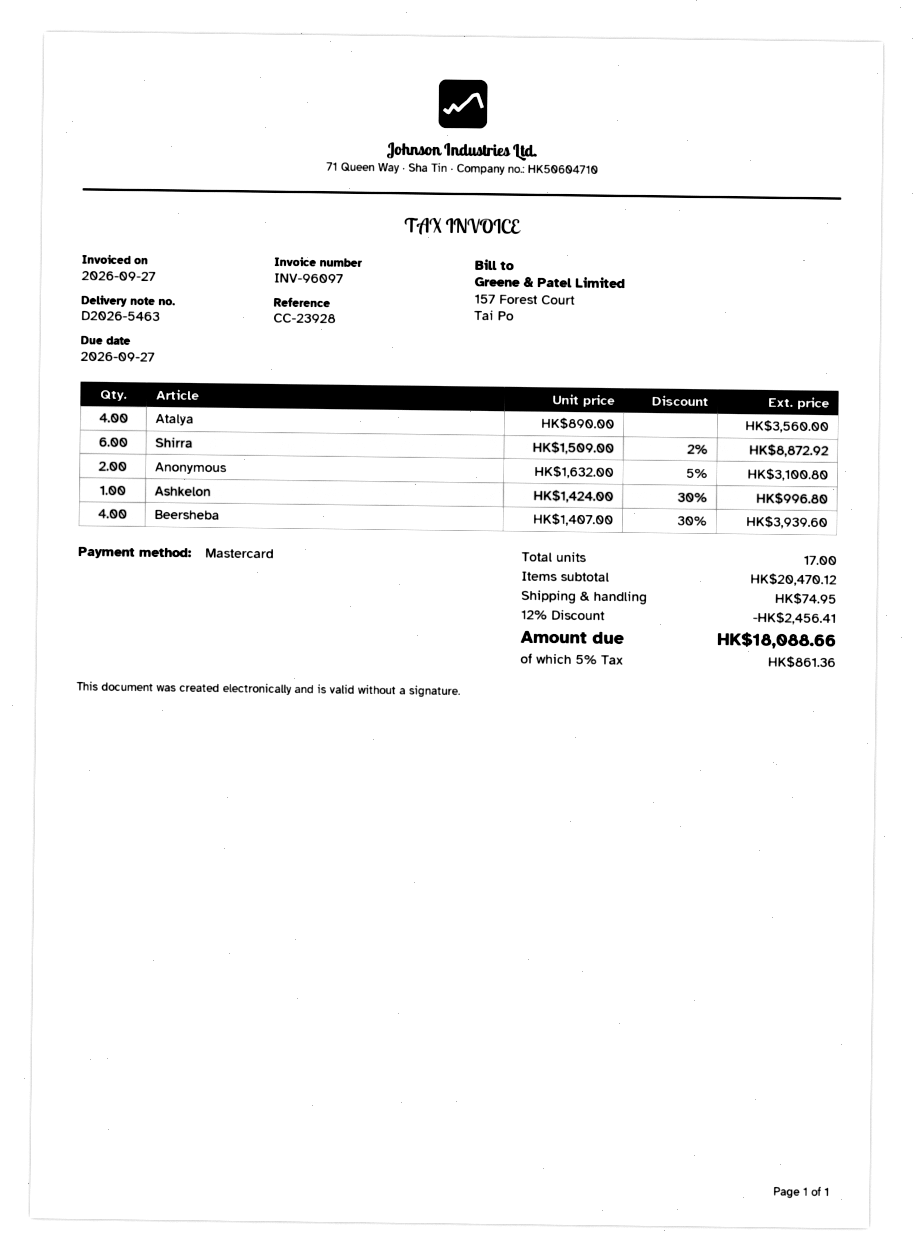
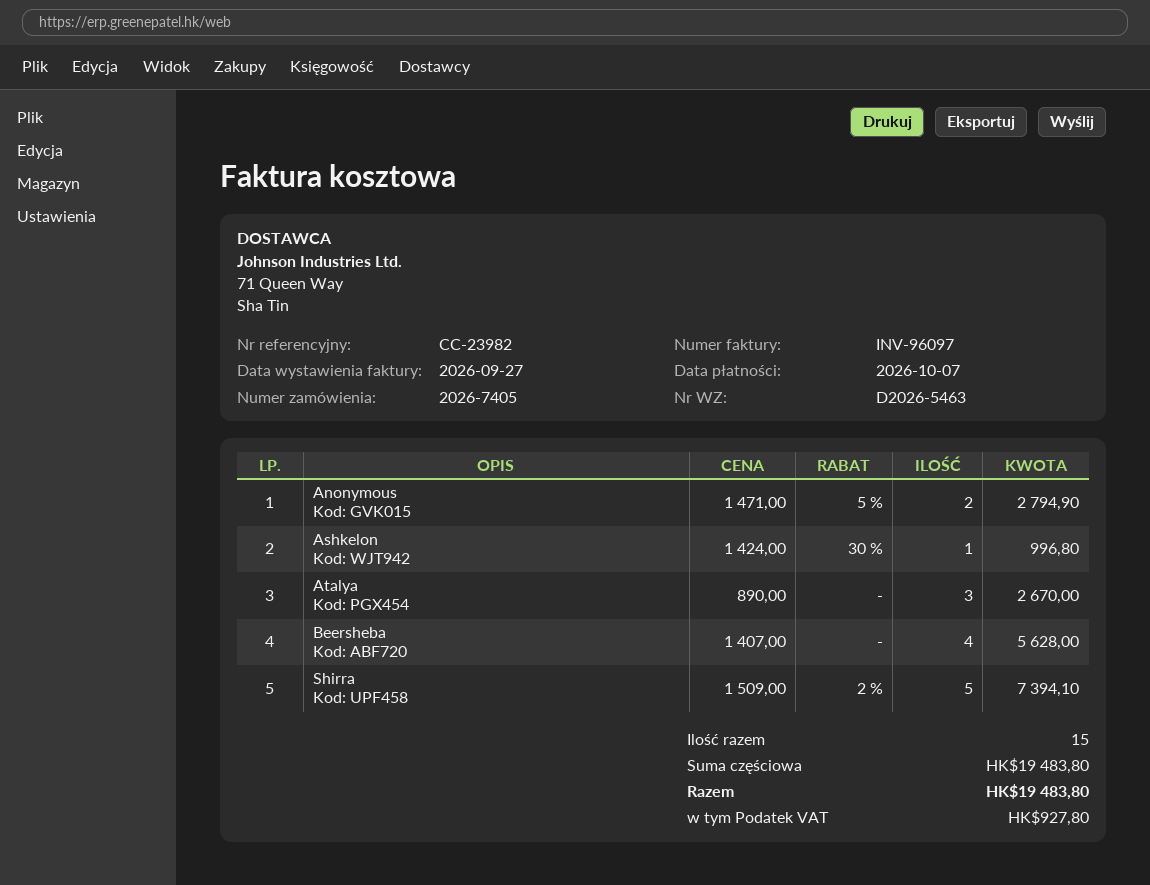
due date: 2026-09-27 -> 2026-10-07
reference: CC-23928 -> CC-23982
Atalya: 4 x 890.00 = 3560.00 -> 3 x 890.00 = 2670.00
Shirra: 6 x 1509.00 - 2% = 8872.92 -> 5 x 1509.00 - 2% = 7394.10
Anonymous: 2 x 1632.00 - 5% = 3100.80 -> 2 x 1471.00 - 5% = 2794.90
Beersheba: 4 x 1407.00 - 30% = 3939.60 -> 4 x 1407.00 = 5628.00
total quantity: 17 -> 15
subtotal: 20470.12 -> 19483.80
discount: 12% = 2456.41 -> none
shipping: 74.95 -> none
tax: 861.36 -> 927.80
total: 18088.66 -> 19483.80

